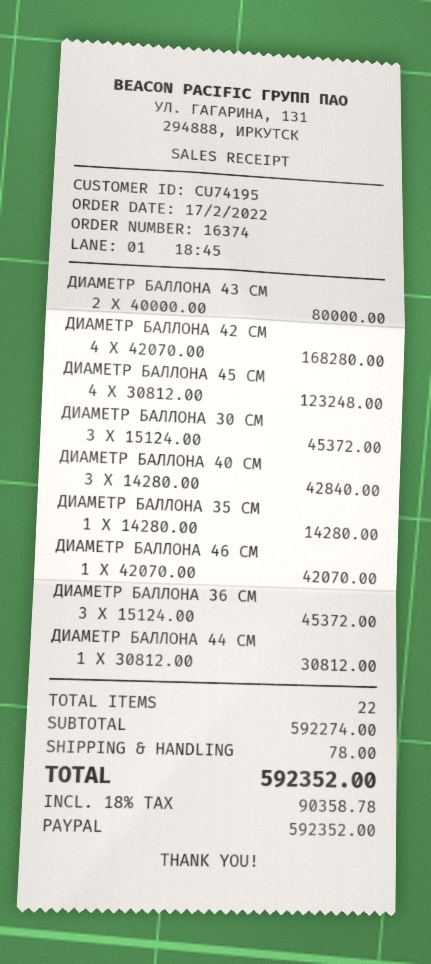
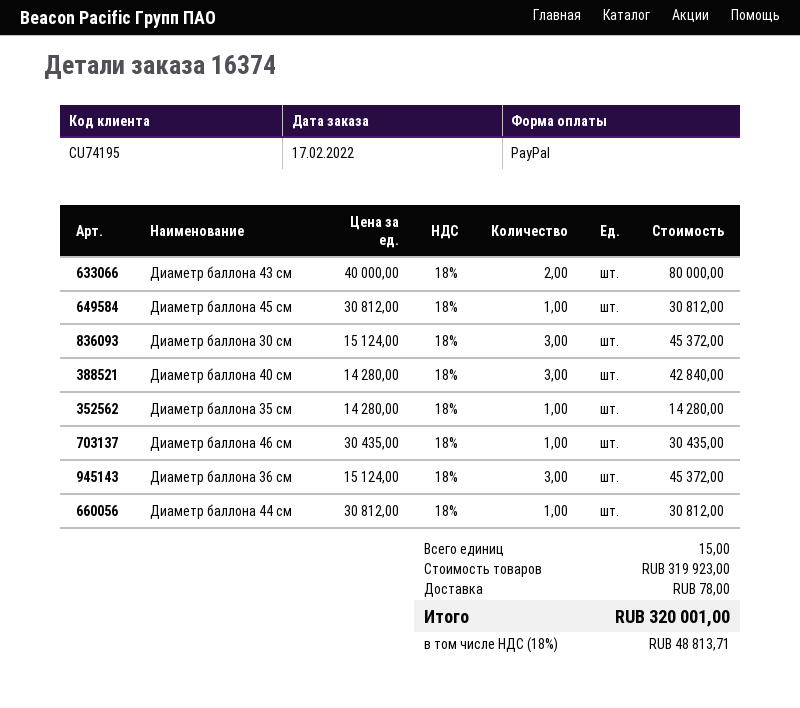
ДИАМЕТР БАЛЛОНА 42 СМ: 4 x 42070.00 = 168280.00 -> none
ДИАМЕТР БАЛЛОНА 45 СМ: 4 x 30812.00 = 123248.00 -> 1 x 30812.00 = 30812.00
ДИАМЕТР БАЛЛОНА 46 СМ: 1 x 42070.00 = 42070.00 -> 1 x 30435.00 = 30435.00
total quantity: 22 -> 15
subtotal: 592274.00 -> 319923.00
tax: 18% = 90358.78 -> 18% = 48813.71
total: 592352.00 -> 320001.00

